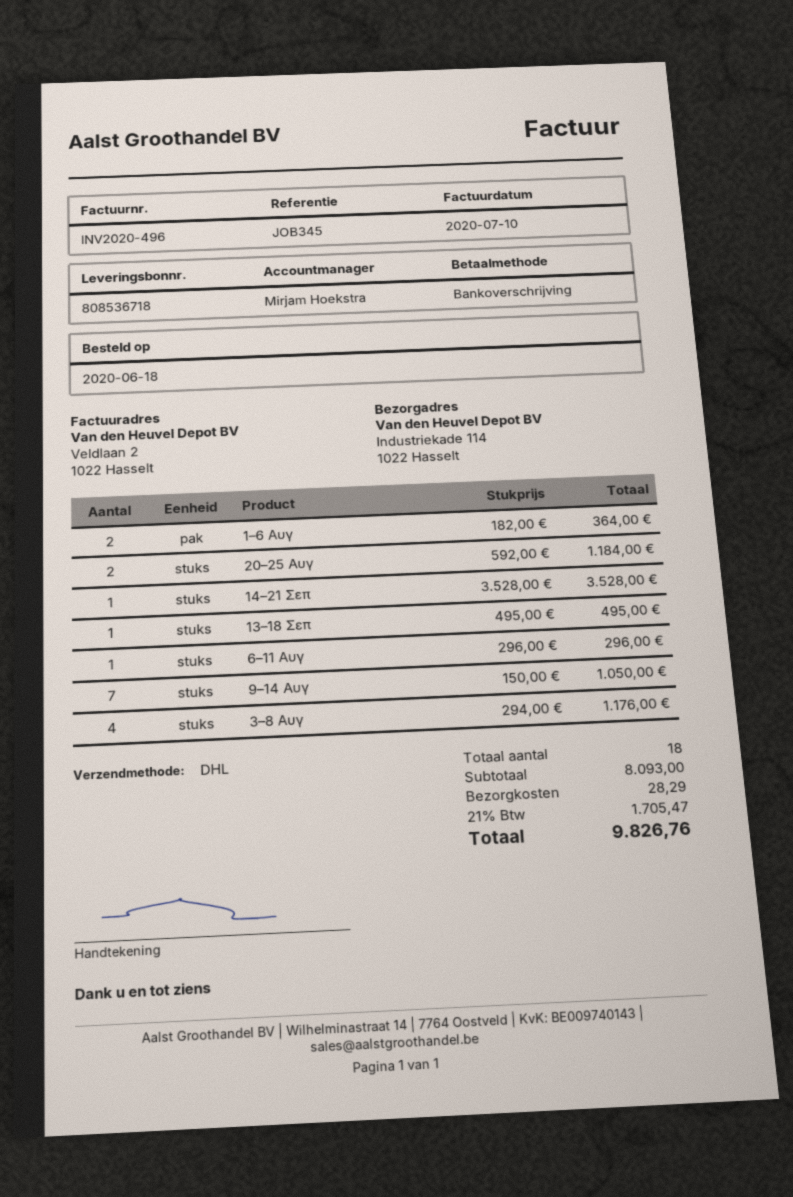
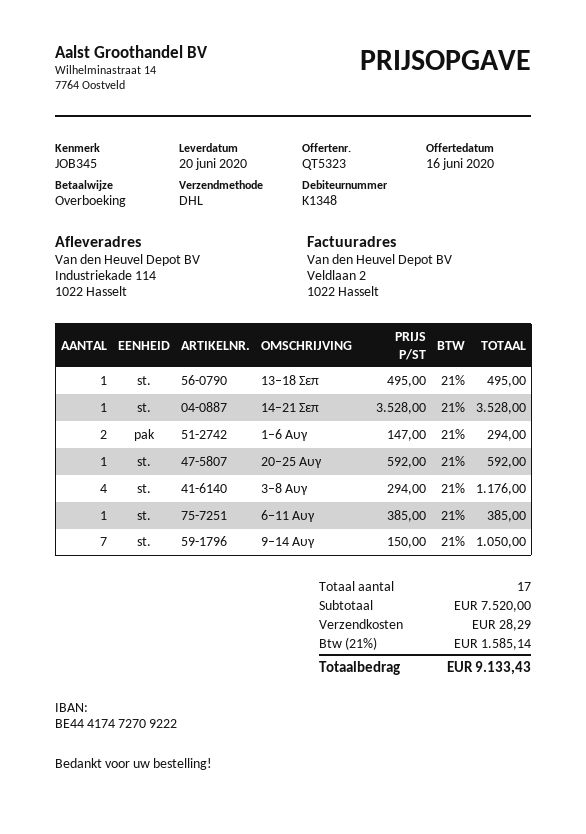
1–6 Αυγ: 2 x 182.00 = 364.00 -> 2 x 147.00 = 294.00
20–25 Αυγ: 2 x 592.00 = 1184.00 -> 1 x 592.00 = 592.00
6–11 Αυγ: 1 x 296.00 = 296.00 -> 1 x 385.00 = 385.00
total quantity: 18 -> 17
subtotal: 8093.00 -> 7520.00
tax: 21% = 1705.47 -> 21% = 1585.14
total: 9826.76 -> 9133.43

